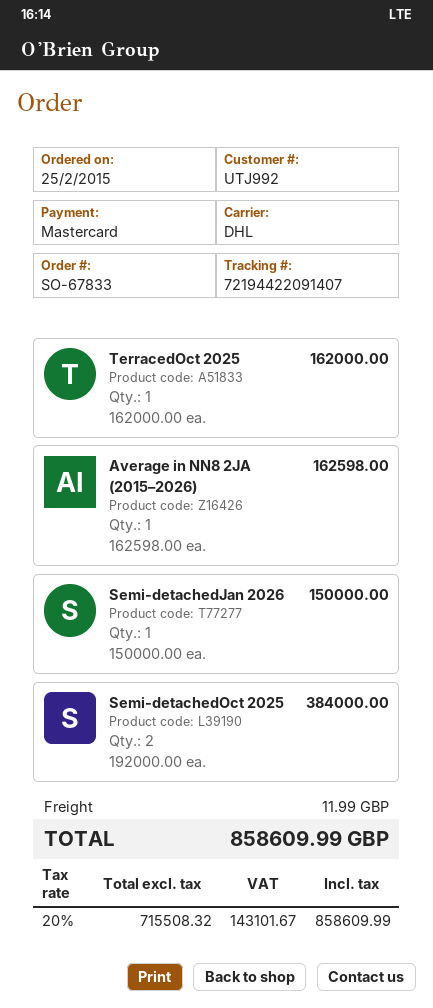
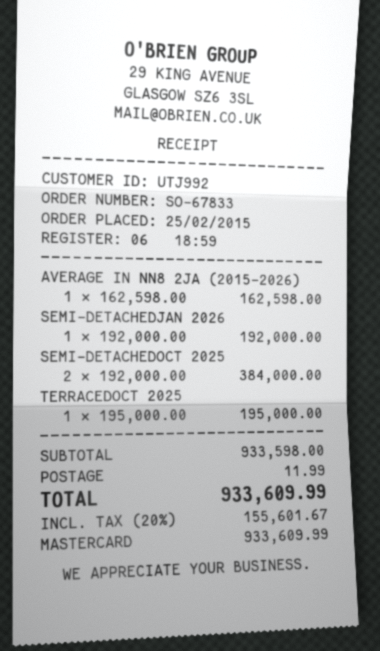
TerracedOct 2025: 1 x 162000.00 = 162000.00 -> 1 x 195000.00 = 195000.00
Semi-detachedJan 2026: 1 x 150000.00 = 150000.00 -> 1 x 192000.00 = 192000.00
tax: 20% = 143101.67 -> 20% = 155601.67
total: 858609.99 -> 933609.99

